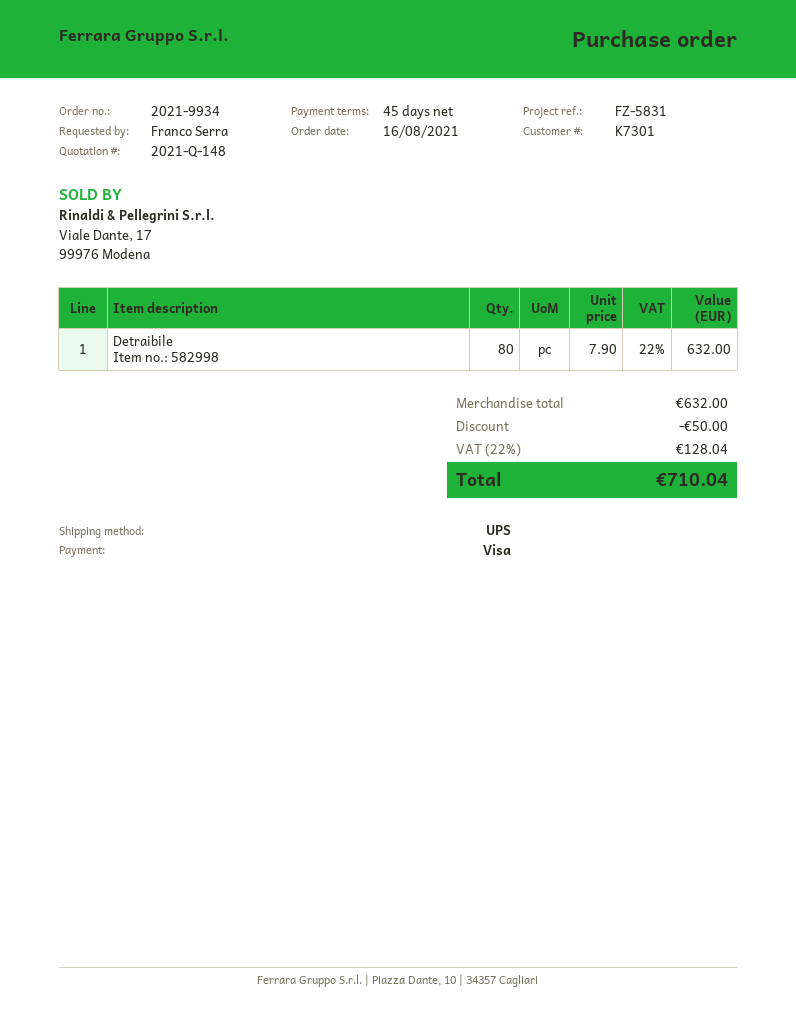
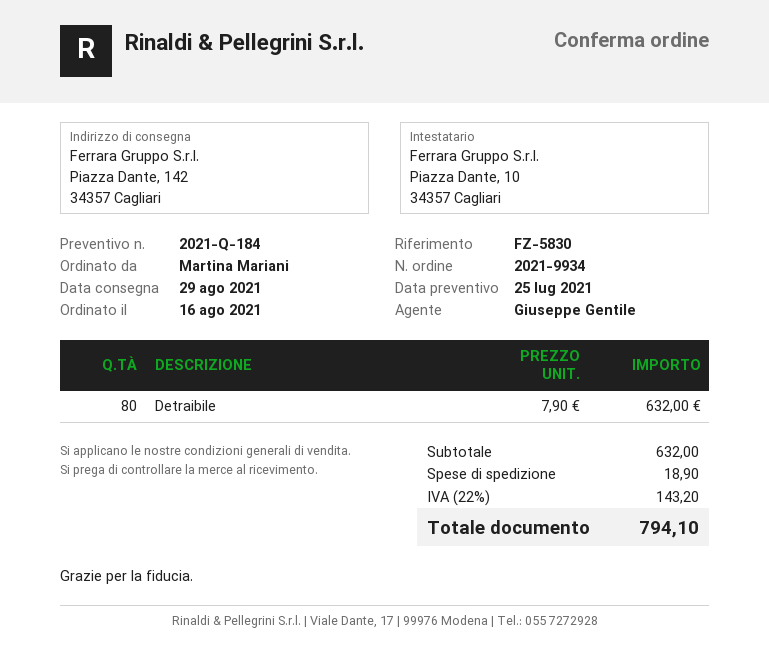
quote number: 2021-Q-148 -> 2021-Q-184
reference: FZ-5831 -> FZ-5830
ordered by: Franco Serra -> Martina Mariani
discount: 50.00 -> none
shipping: none -> 18.90
tax: 22% = 128.04 -> 22% = 143.20
total: 710.04 -> 794.10

